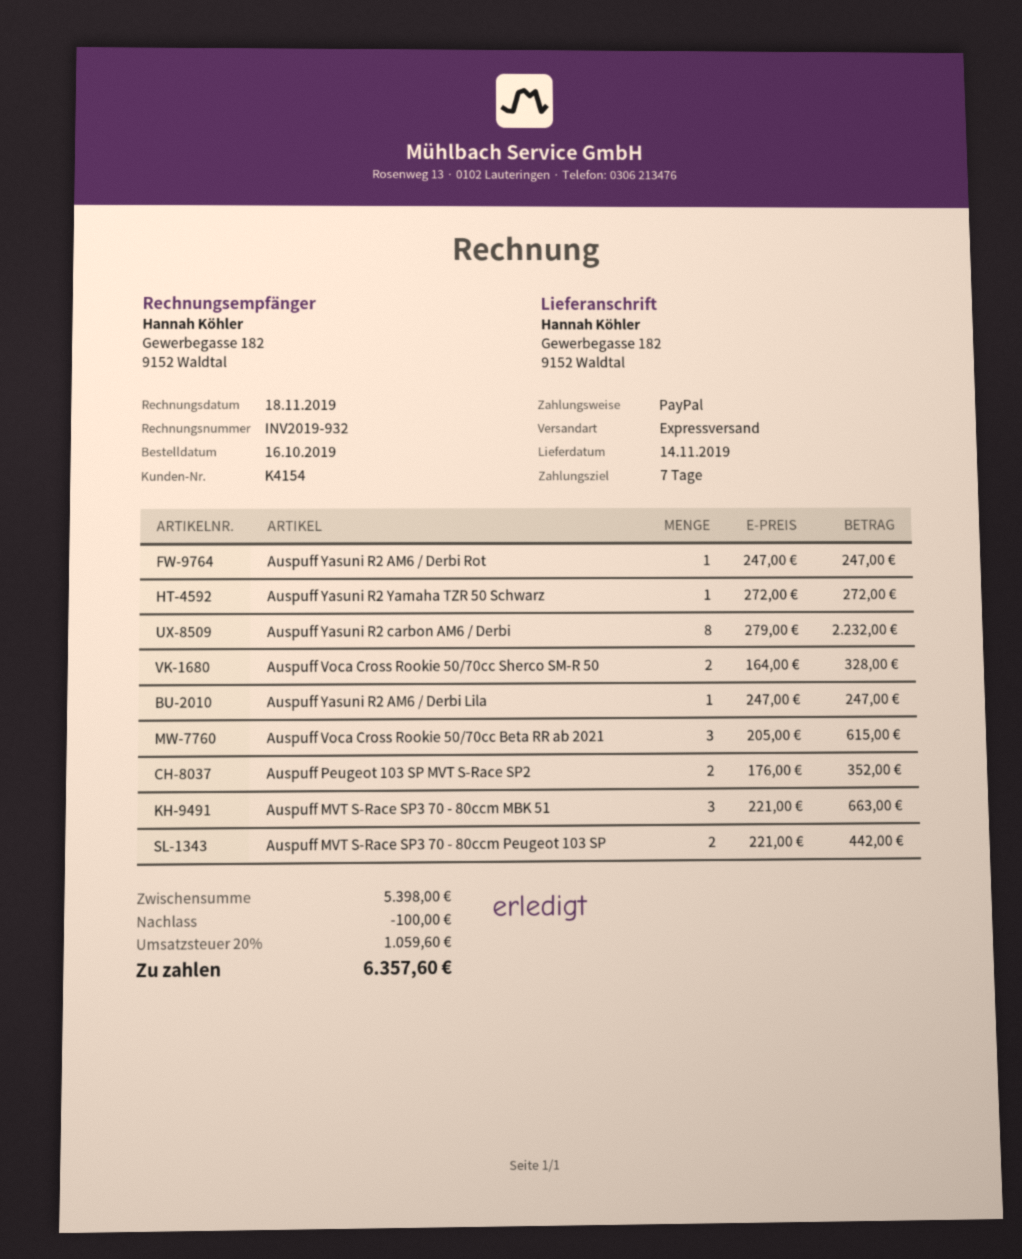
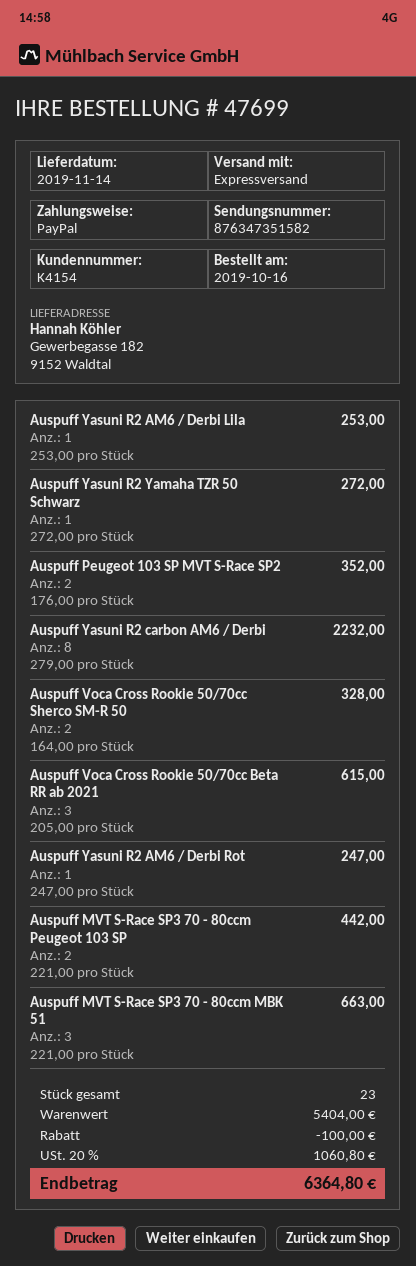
Auspuff Yasuni R2 AM6 / Derbi Lila: 1 x 247.00 = 247.00 -> 1 x 253.00 = 253.00
subtotal: 5398.00 -> 5404.00
tax: 20% = 1059.60 -> 20% = 1060.80
total: 6357.60 -> 6364.80

